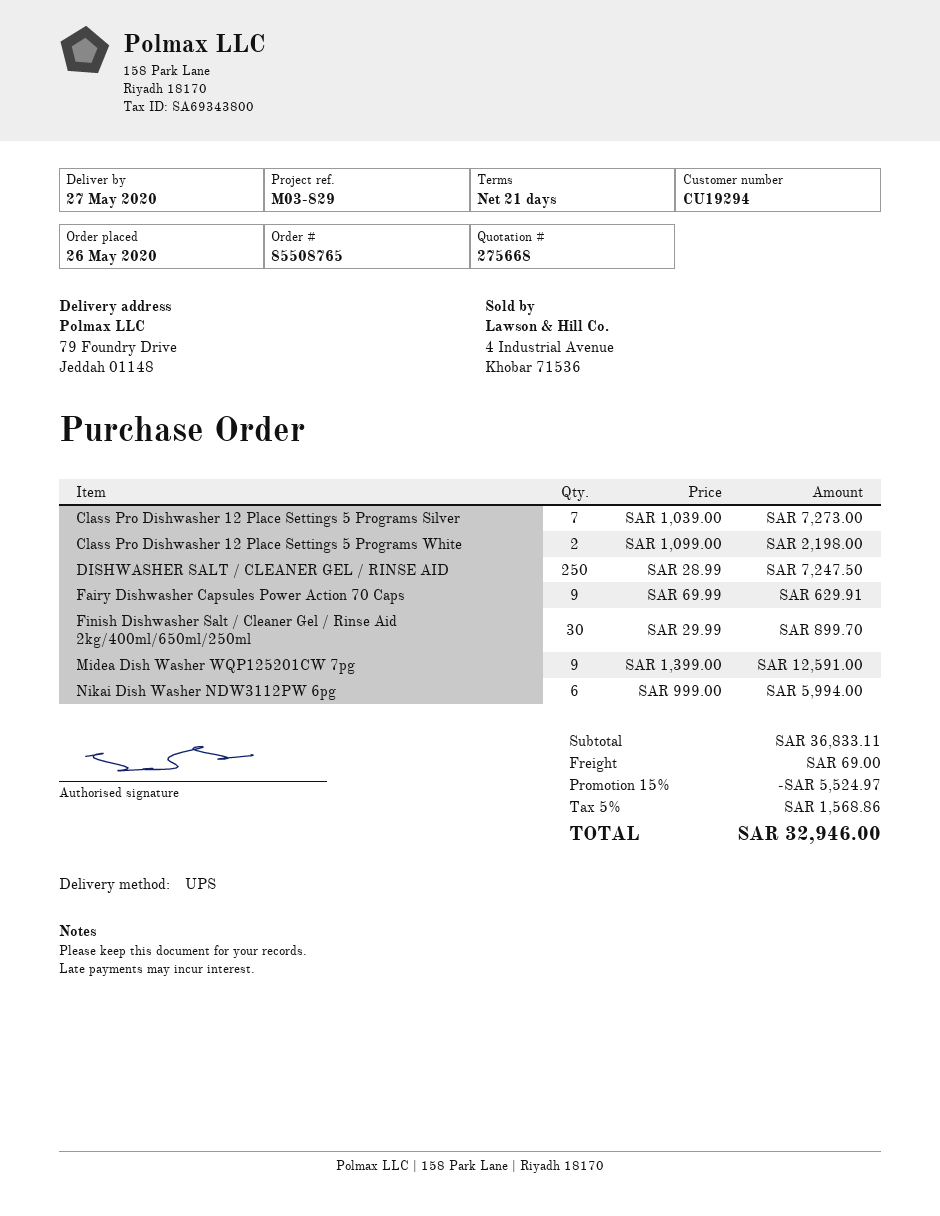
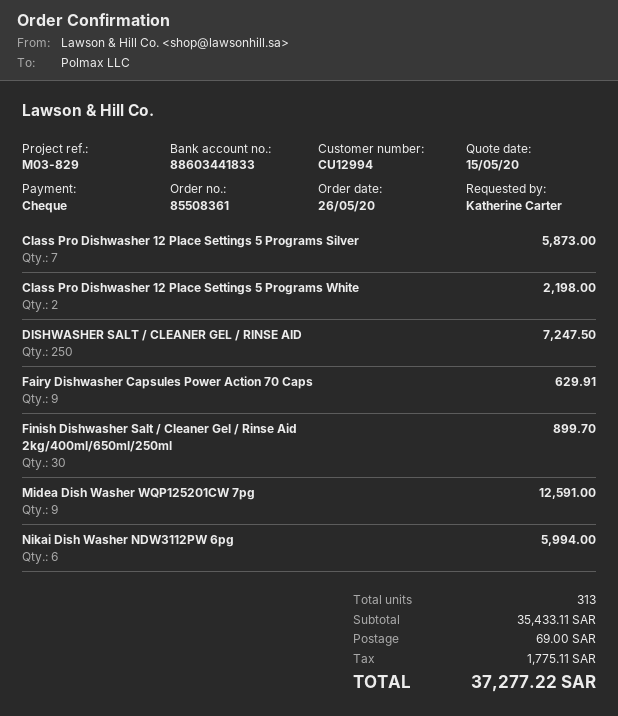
order number: 85508765 -> 85508361
customer number: CU19294 -> CU12994
Class Pro Dishwasher 12 Place Settings 5 Programs Silver: 7 for 7273.00 -> 7 for 5873.00
subtotal: 36833.11 -> 35433.11
discount: 15% = 5524.97 -> none
tax: 1568.86 -> 1775.11
total: 32946.00 -> 37277.22

